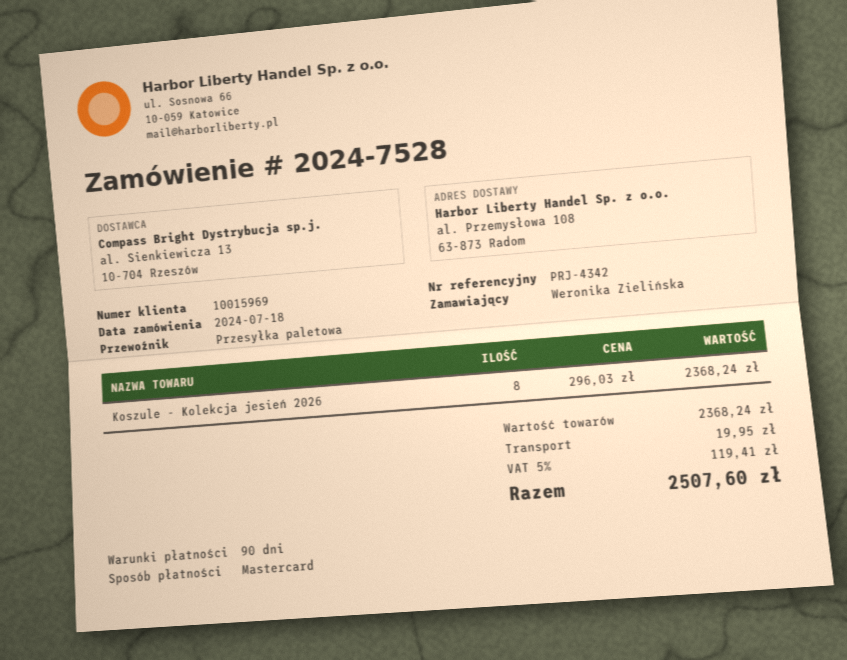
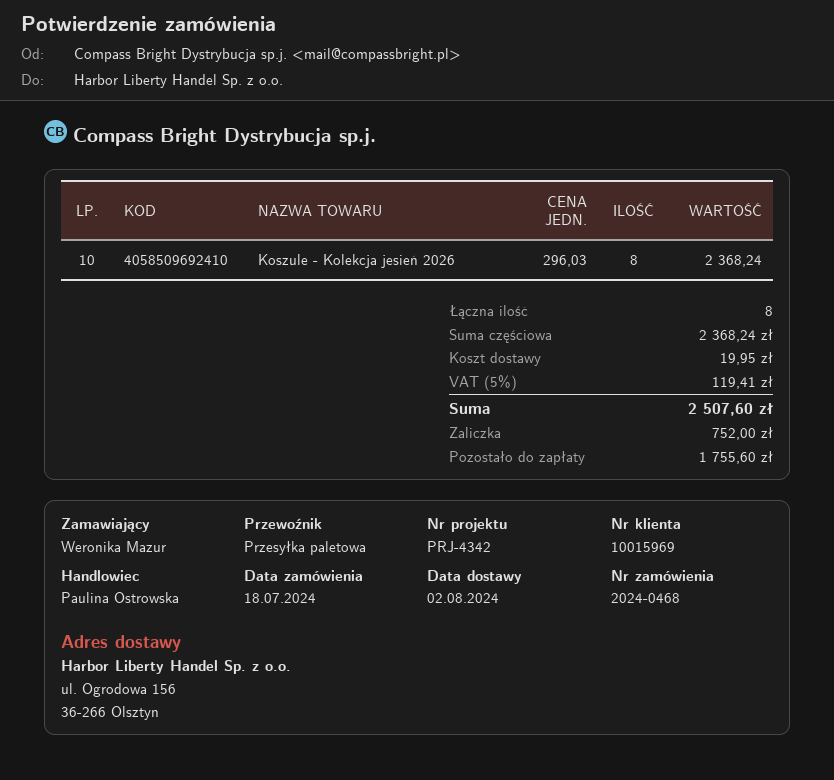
order number: 2024-7528 -> 2024-0468
ordered by: Weronika Zielińska -> Weronika Mazur
ship to: al. Przemysłowa 108, 63-873 Radom -> ul. Ogrodowa 156, 36-266 Olsztyn

